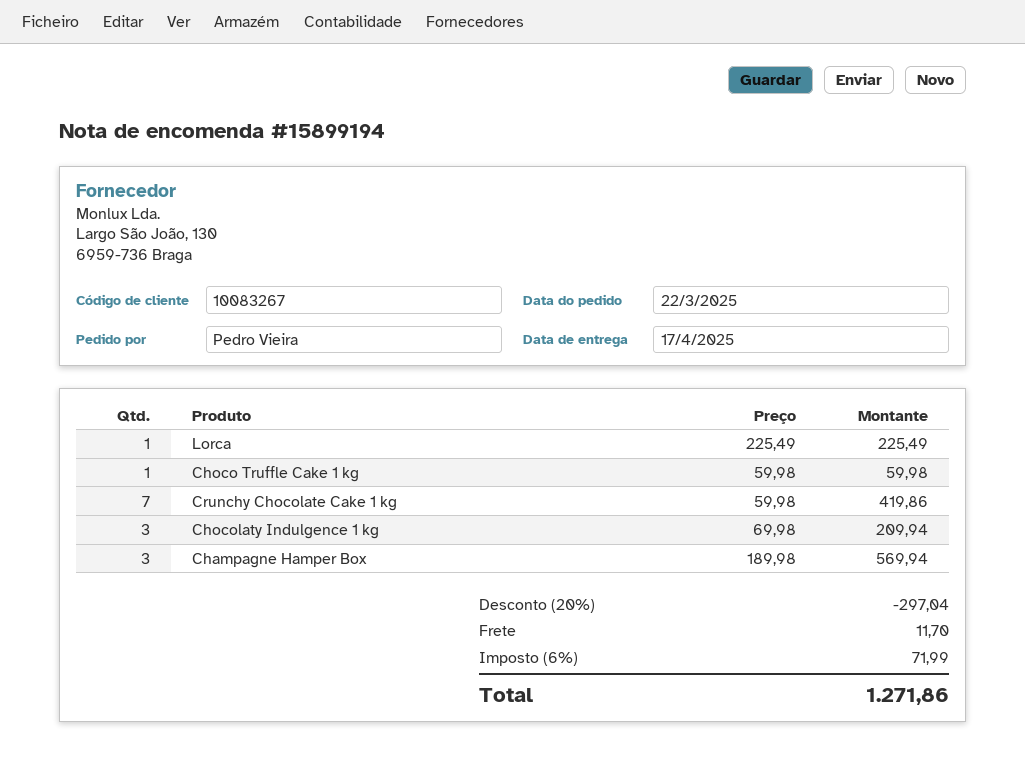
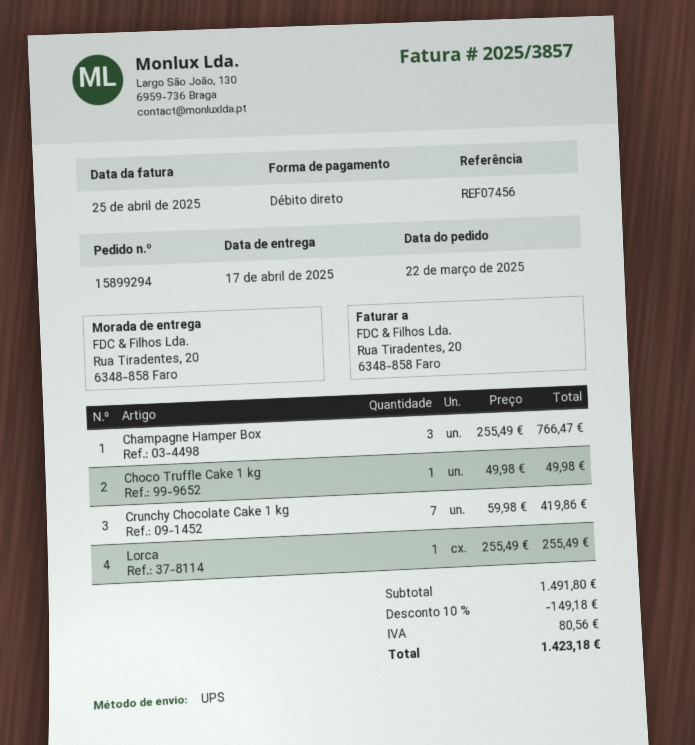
order number: 15899194 -> 15899294
Lorca: 1 x 225.49 = 225.49 -> 1 x 255.49 = 255.49
Choco Truffle Cake 1 kg: 1 x 59.98 = 59.98 -> 1 x 49.98 = 49.98
Chocolaty Indulgence 1 kg: 3 x 69.98 = 209.94 -> none
Champagne Hamper Box: 3 x 189.98 = 569.94 -> 3 x 255.49 = 766.47
discount: 20% = 297.04 -> 10% = 149.18
shipping: 11.70 -> none
tax: 71.99 -> 80.56
total: 1271.86 -> 1423.18

